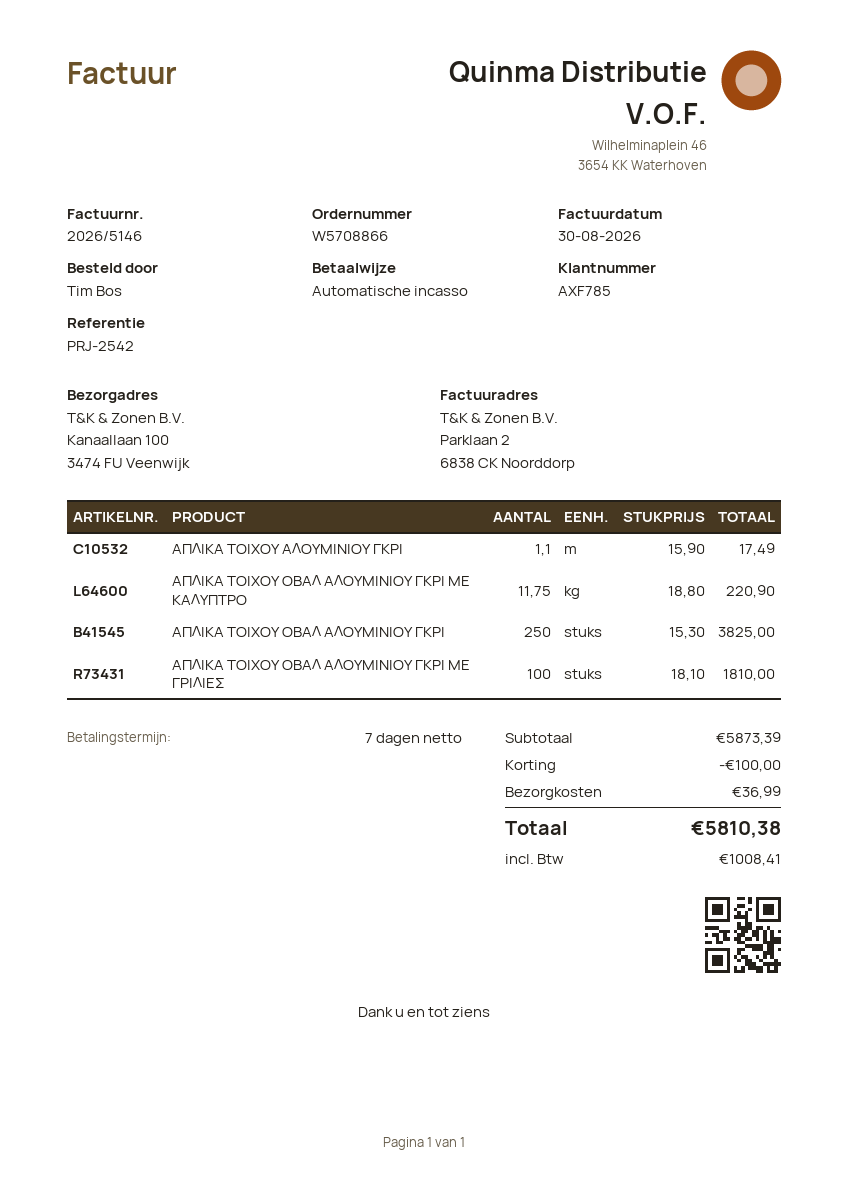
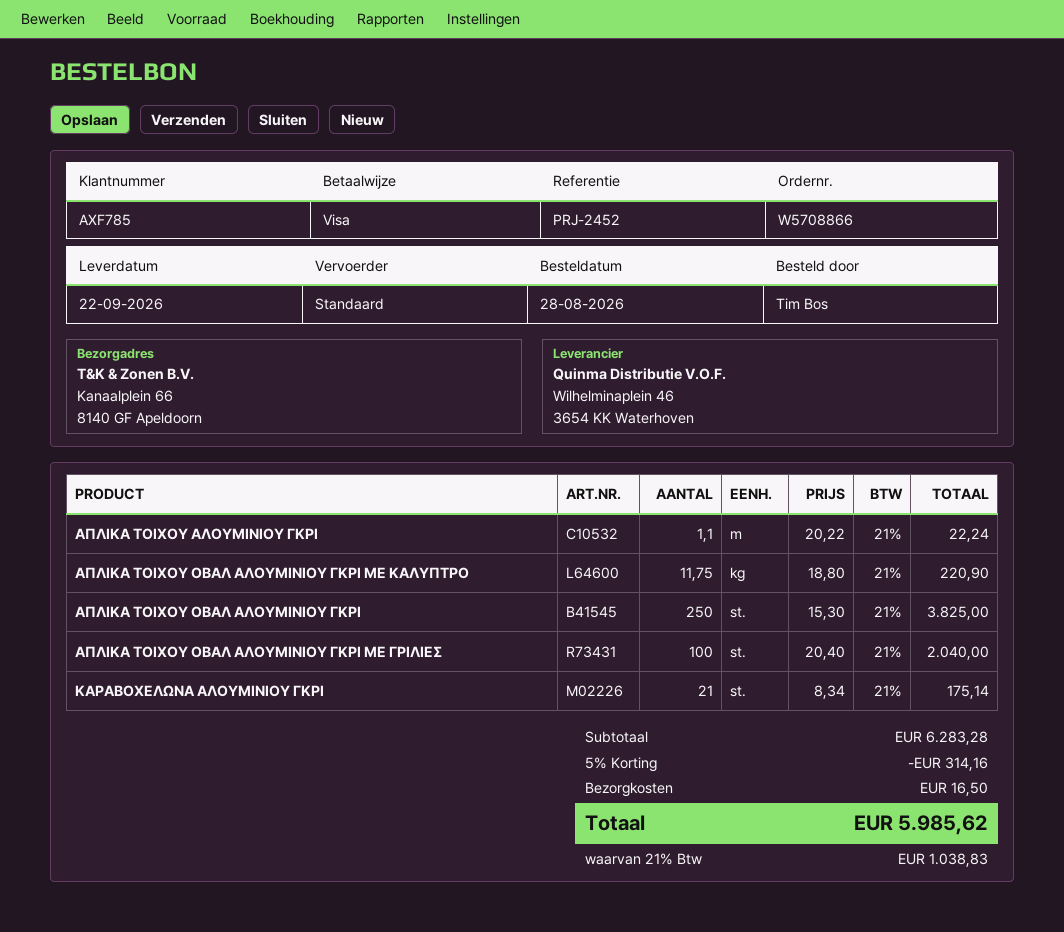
reference: PRJ-2542 -> PRJ-2452
payment method: direct debit -> Visa
ship to: Kanaallaan 100, 3474 FU Veenwijk -> Kanaalplein 66, 8140 GF Apeldoorn
ΑΠΛΙΚΑ ΤΟΙΧΟΥ ΑΛΟΥΜΙΝΙΟΥ ΓΚΡΙ: 1.1 x 15.90 = 17.49 -> 1.1 x 20.22 = 22.24
ΑΠΛΙΚΑ ΤΟΙΧΟΥ OBAΛ ΑΛΟΥΜΙΝΙΟΥ ΓKPI ΜΕ ΓΡΙΛΙΕΣ: 100 x 18.10 = 1810.00 -> 100 x 20.40 = 2040.00
ΚΑΡΑΒΟΧΕΛΩΝΑ ΑΛΟΥΜΙΝΙΟΥ ΓΚΡΙ: none -> 21 x 8.34 = 175.14
subtotal: 5873.39 -> 6283.28
discount: 100.00 -> 314.16
shipping: 36.99 -> 16.50
tax: 1008.41 -> 1038.83
total: 5810.38 -> 5985.62

